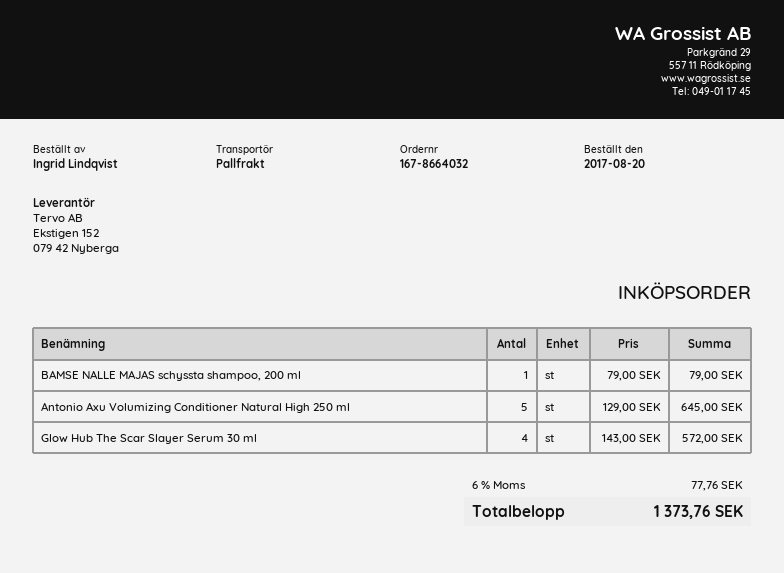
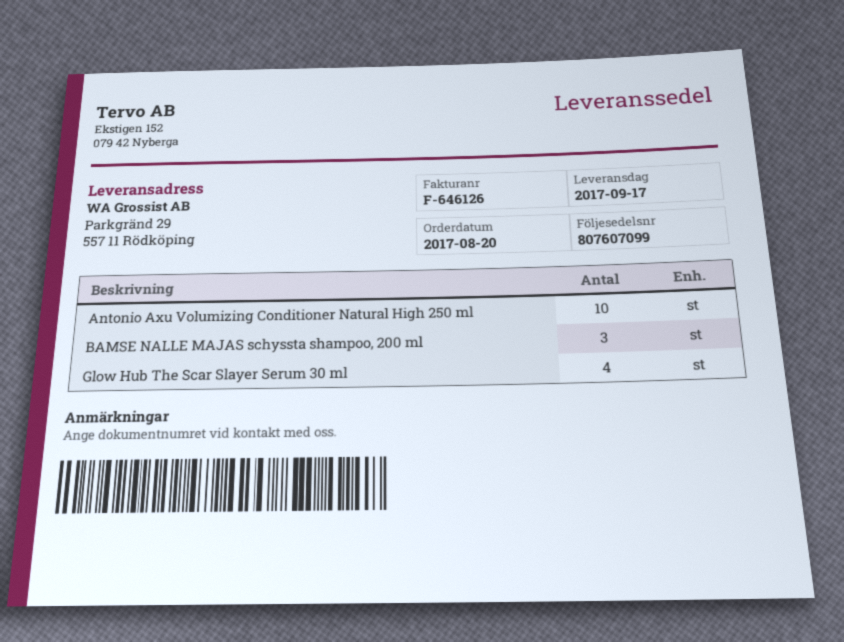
BAMSE NALLE MAJAS schyssta shampoo, 200 ml: 1 -> 3
Antonio Axu Volumizing Conditioner Natural High 250 ml: 5 -> 10

